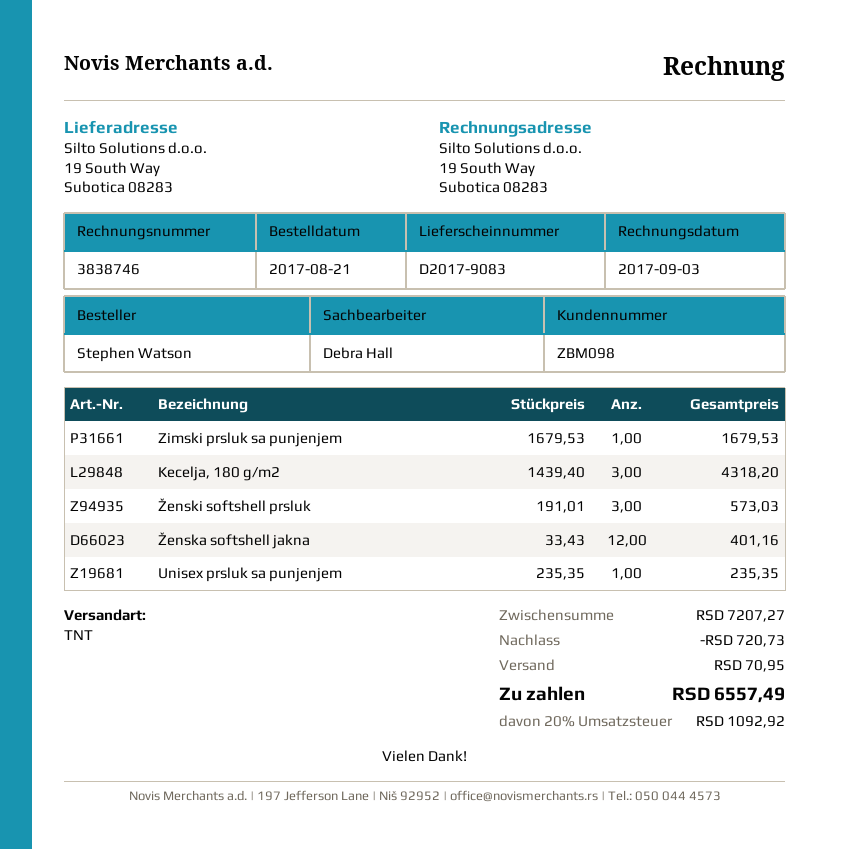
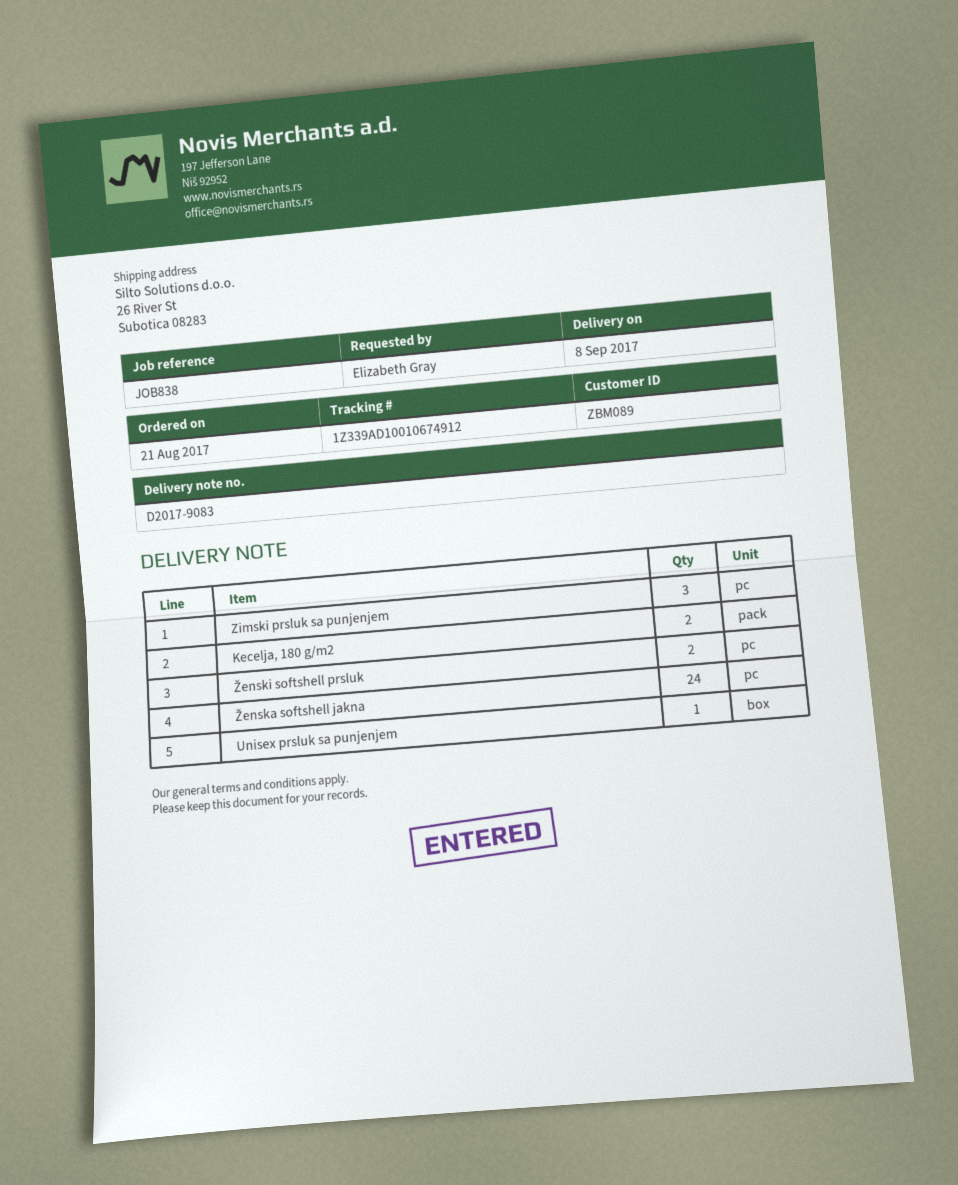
customer number: ZBM098 -> ZBM089
ordered by: Stephen Watson -> Elizabeth Gray
ship to: 19 South Way, Subotica 08283 -> 26 River St, Subotica 08283
Zimski prsluk sa punjenjem: 1 -> 3
Kecelja, 180 g/m2: 3 -> 2
Ženski softshell prsluk: 3 -> 2
Ženska softshell jakna: 12 -> 24

